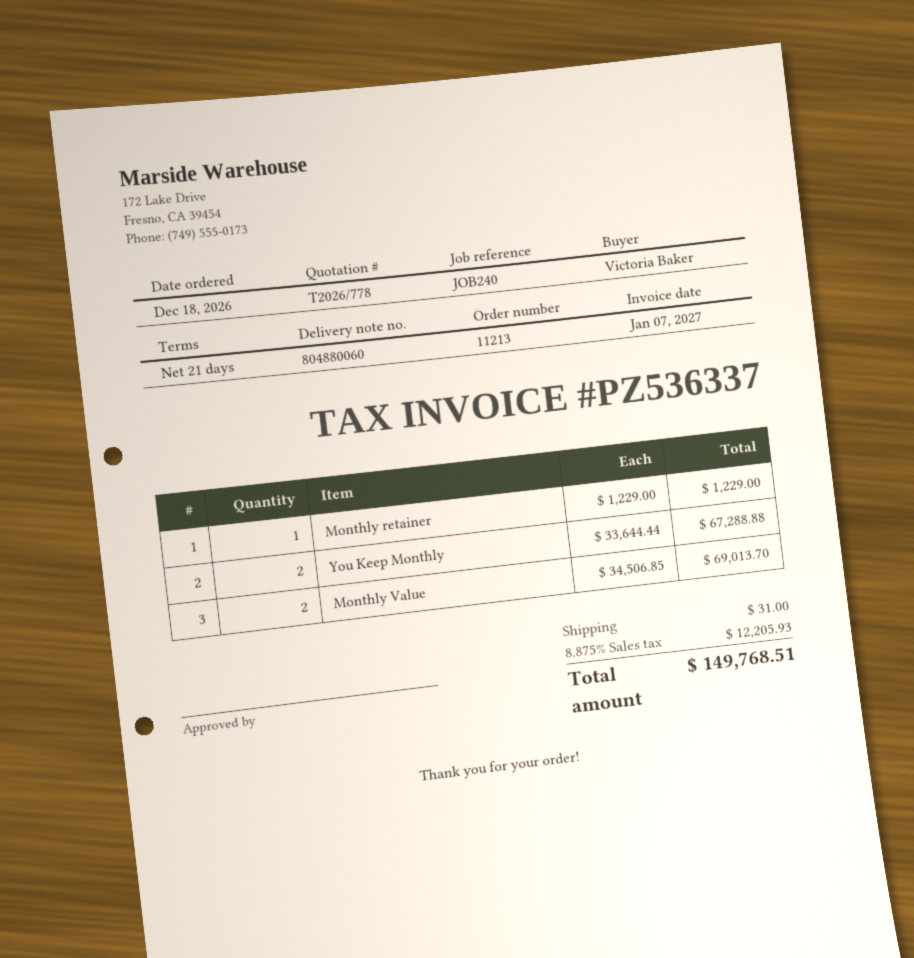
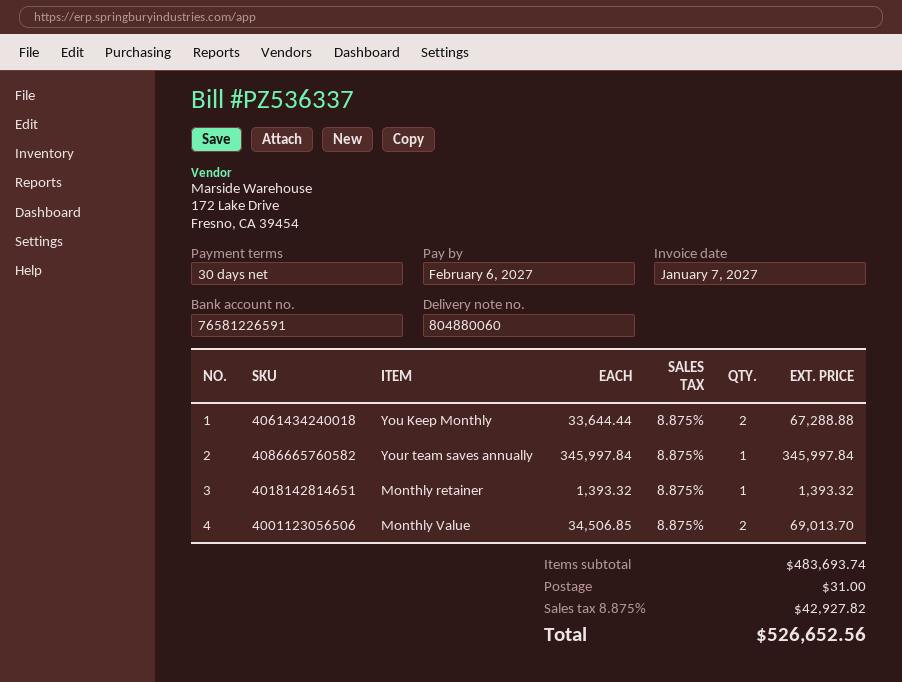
payment terms: 21 days -> 30 days
Monthly retainer: 1 x 1229.00 = 1229.00 -> 1 x 1393.32 = 1393.32
Your team saves annually: none -> 1 x 345997.84 = 345997.84
tax: 8.875% = 12205.93 -> 8.875% = 42927.82
total: 149768.51 -> 526652.56

